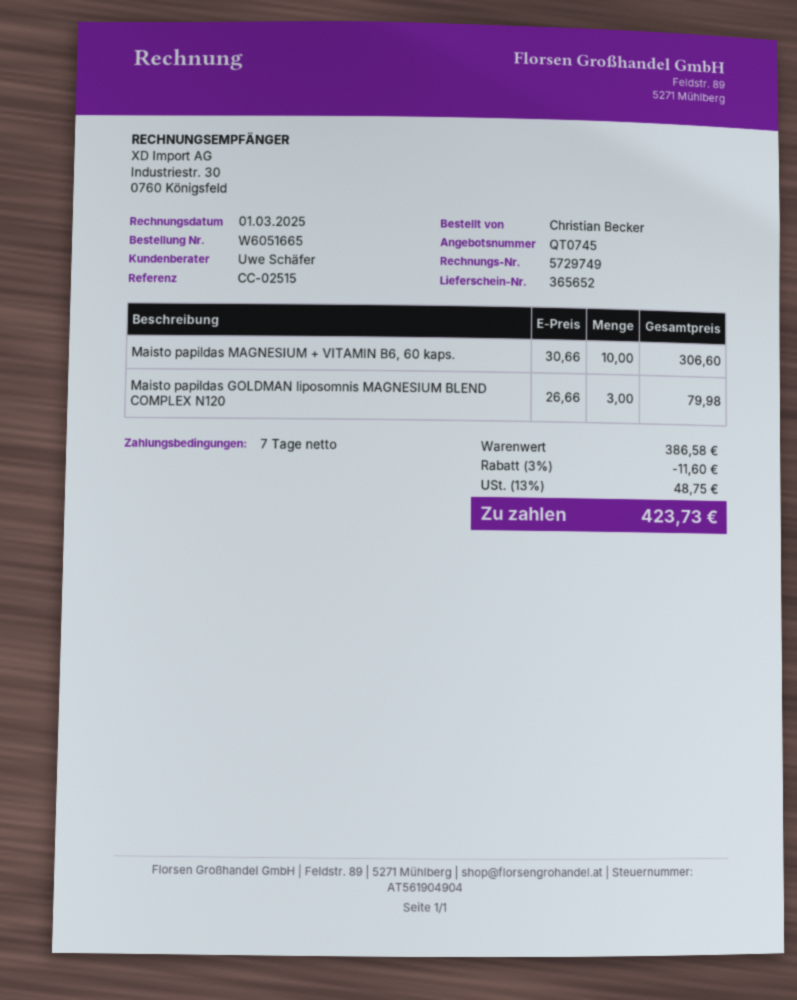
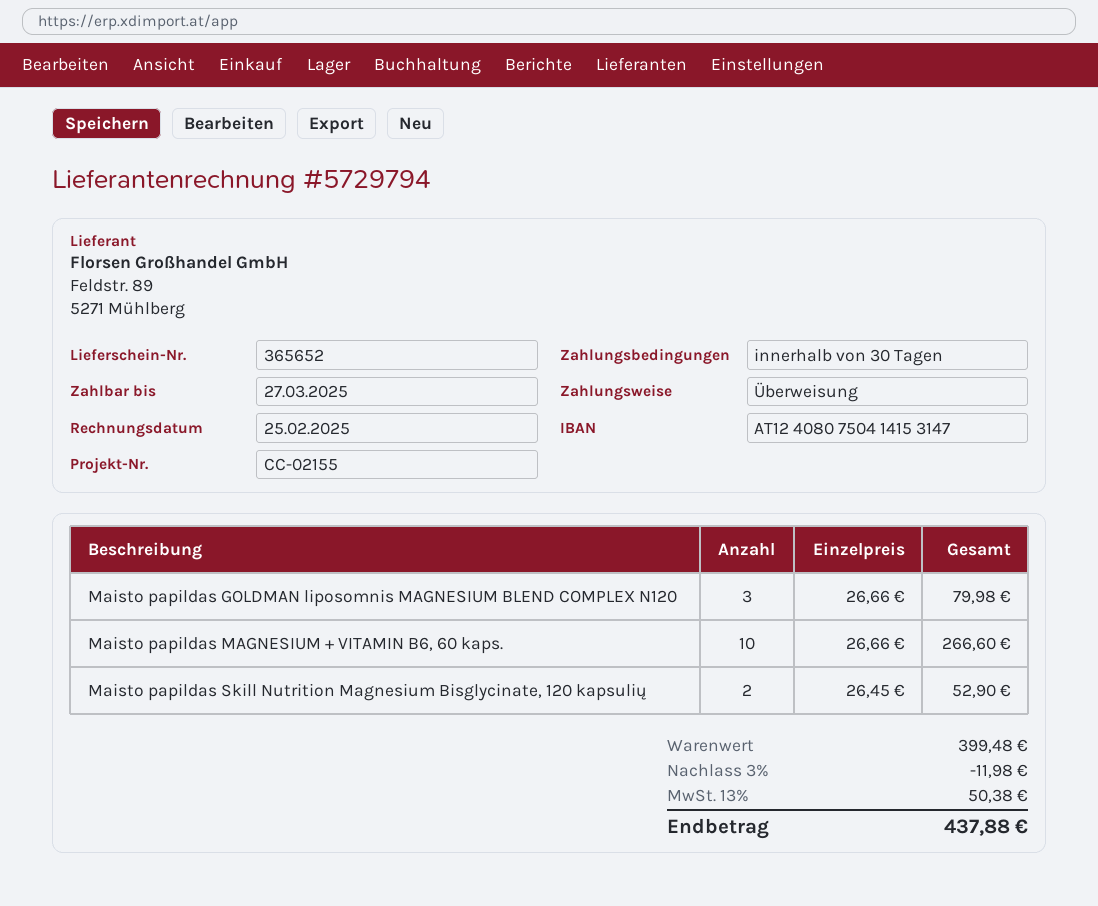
invoice number: 5729749 -> 5729794
invoice date: 2025-03-01 -> 2025-02-25
payment terms: 7 days -> 30 days
reference: CC-02515 -> CC-02155
Maisto papildas MAGNESIUM + VITAMIN B6, 60 kaps.: 10 x 30.66 = 306.60 -> 10 x 26.66 = 266.60
Maisto papildas Skill Nutrition Magnesium Bisglycinate, 120 kapsulių: none -> 2 x 26.45 = 52.90
subtotal: 386.58 -> 399.48
discount: 3% = 11.60 -> 3% = 11.98
tax: 13% = 48.75 -> 13% = 50.38
total: 423.73 -> 437.88

